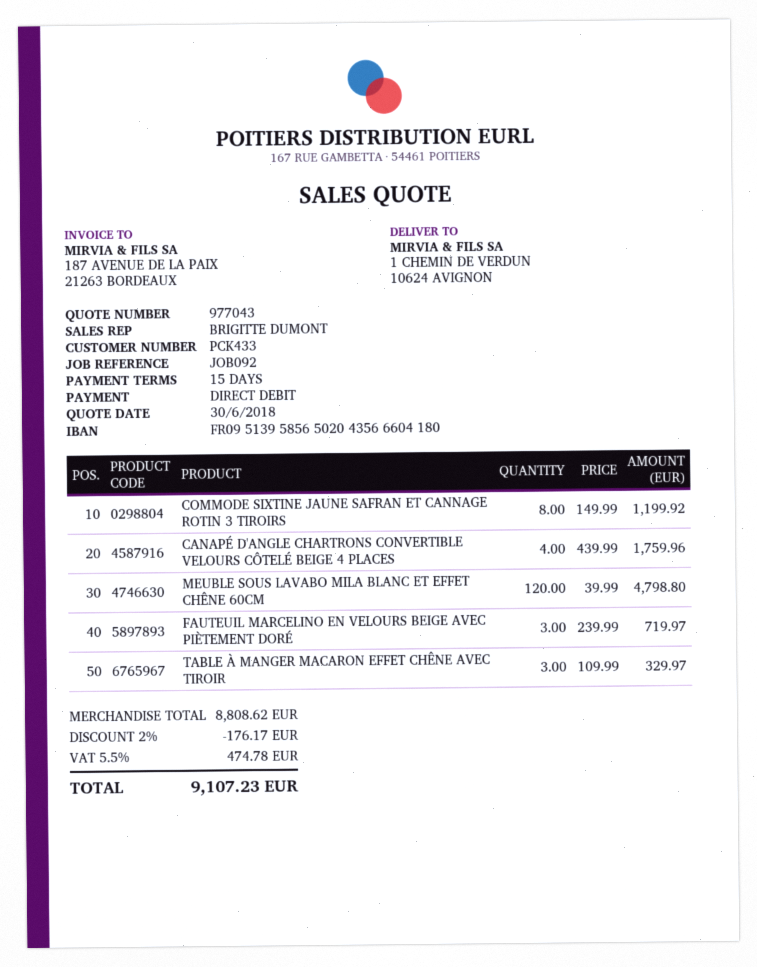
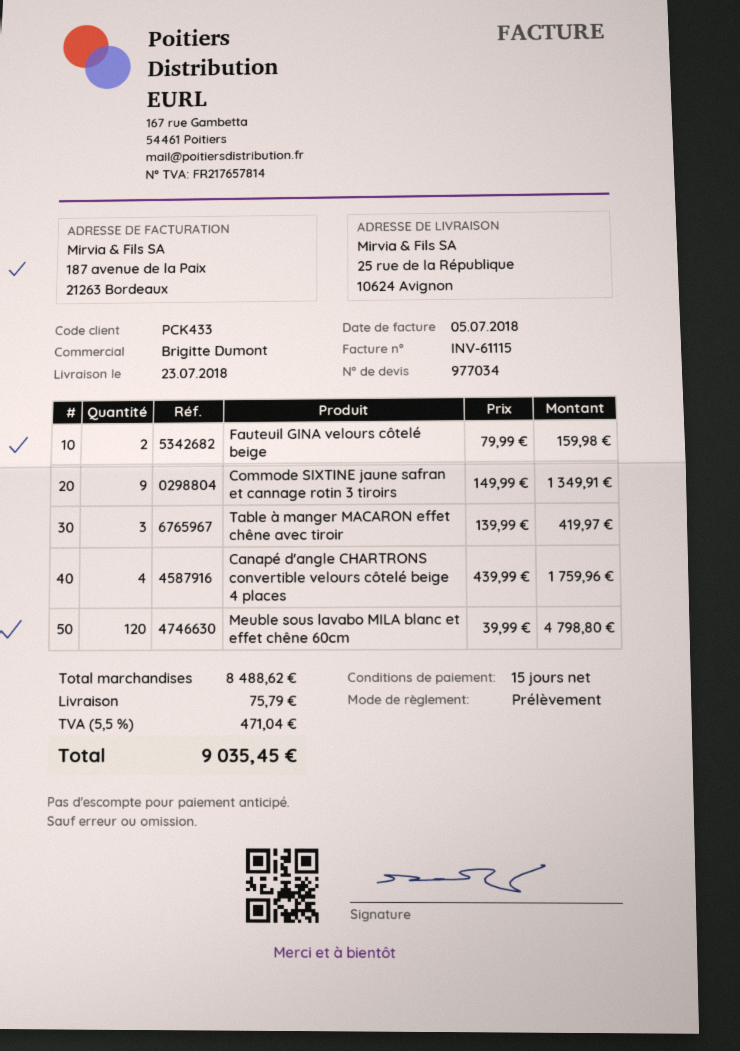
quote number: 977043 -> 977034
ship to: 1 CHEMIN DE VERDUN, 10624 AVIGNON -> 25 rue de la République, 10624 Avignon
COMMODE SIXTINE JAUNE SAFRAN ET CANNAGE ROTIN 3 TIROIRS: 8 x 149.99 = 1199.92 -> 9 x 149.99 = 1349.91
FAUTEUIL MARCELINO EN VELOURS BEIGE AVEC PIÈTEMENT DORÉ: 3 x 239.99 = 719.97 -> none
TABLE À MANGER MACARON EFFET CHÊNE AVEC TIROIR: 3 x 109.99 = 329.97 -> 3 x 139.99 = 419.97
Fauteuil GINA velours côtelé beige: none -> 2 x 79.99 = 159.98
subtotal: 8808.62 -> 8488.62
discount: 2% = 176.17 -> none
shipping: none -> 75.79
tax: 5.5% = 474.78 -> 5.5% = 471.04
total: 9107.23 -> 9035.45

